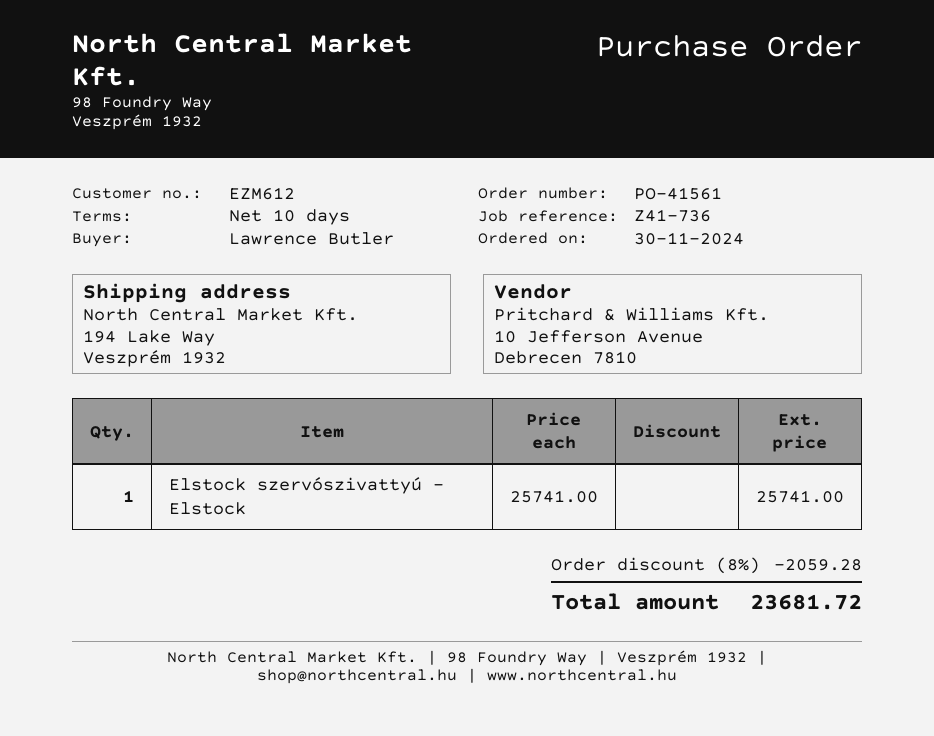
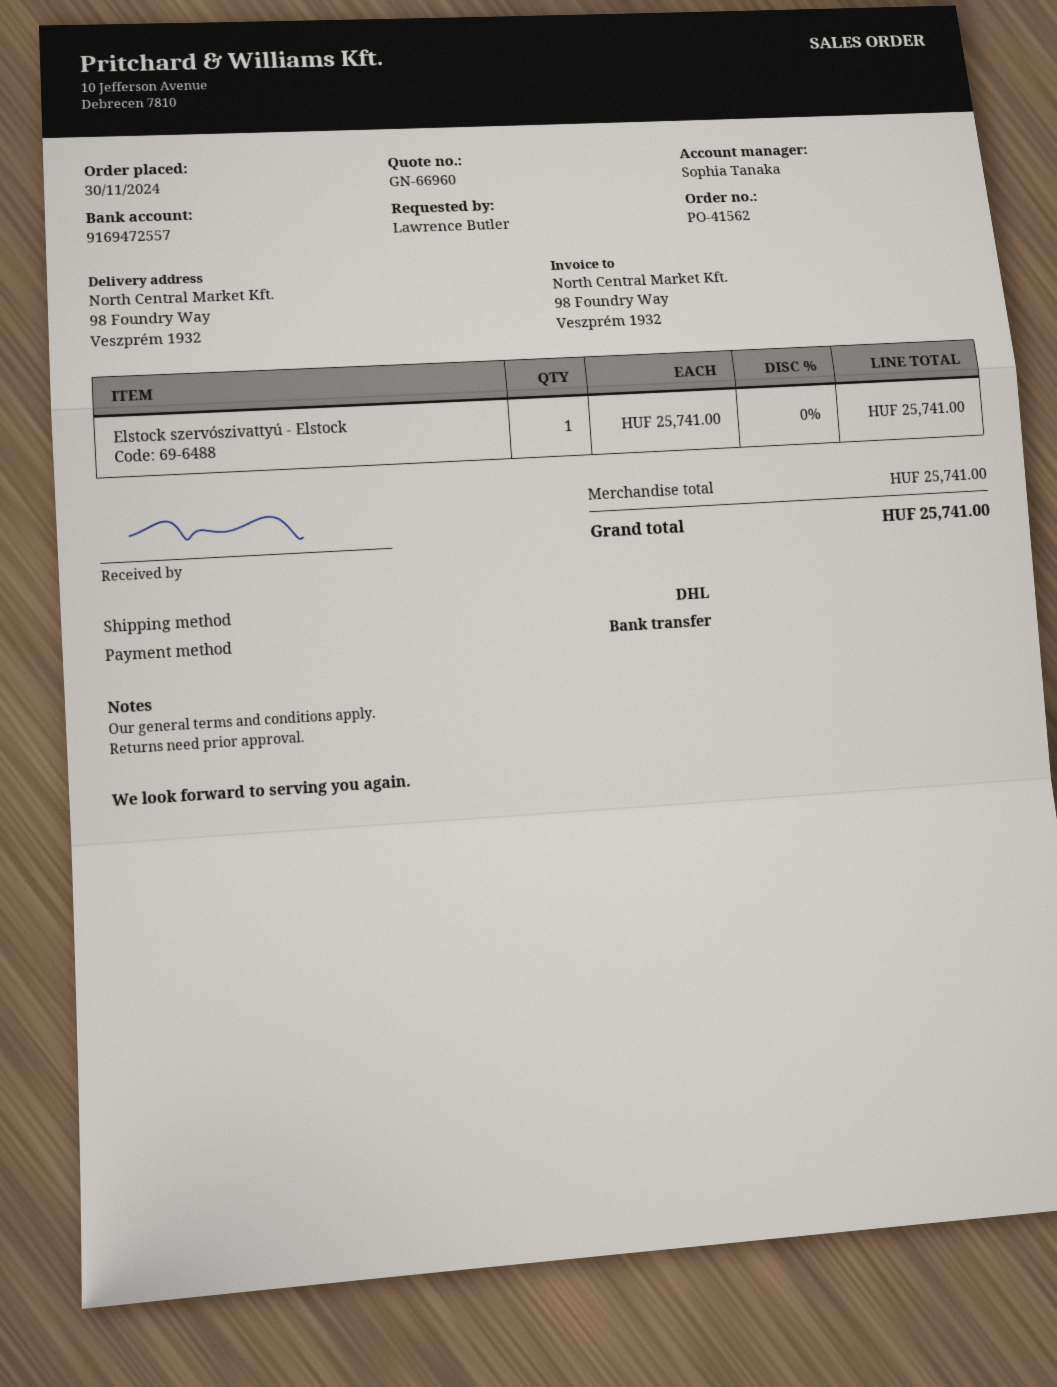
order number: PO-41561 -> PO-41562
ship to: 194 Lake Way, Veszprém 1932 -> 98 Foundry Way, Veszprém 1932
discount: 8% = 2059.28 -> none
total: 23681.72 -> 25741.00

